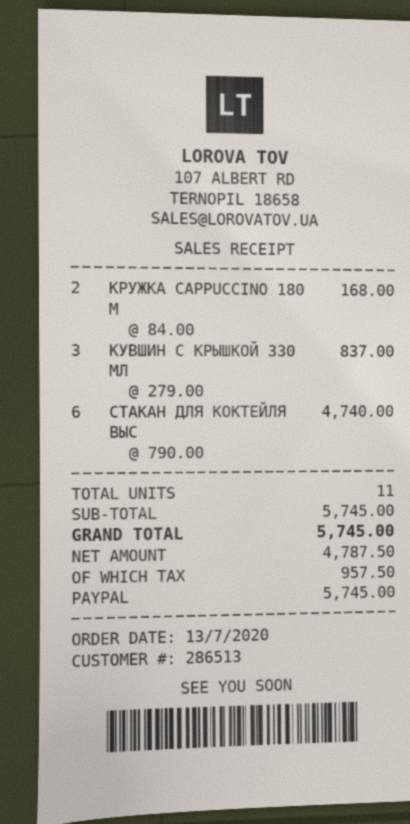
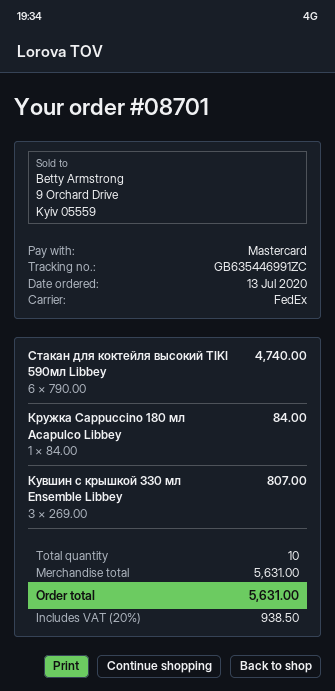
payment method: PayPal -> Mastercard
КРУЖКА CAPPUCCINO 180 М: 2 x 84.00 = 168.00 -> 1 x 84.00 = 84.00
КУВШИН С КРЫШКОЙ 330 МЛ: 3 x 279.00 = 837.00 -> 3 x 269.00 = 807.00
total quantity: 11 -> 10
subtotal: 5745.00 -> 5631.00
tax: 957.50 -> 938.50
total: 5745.00 -> 5631.00

